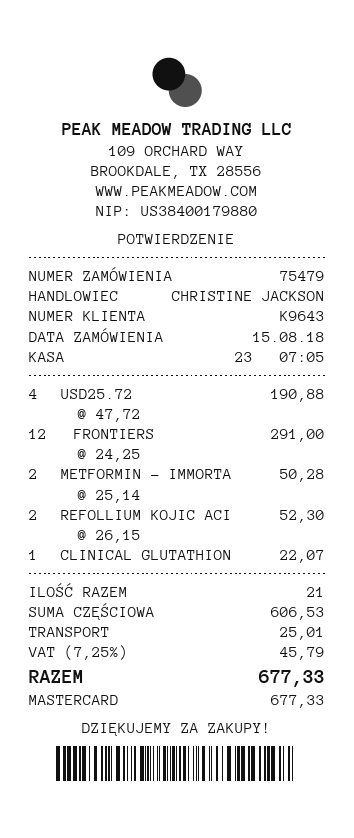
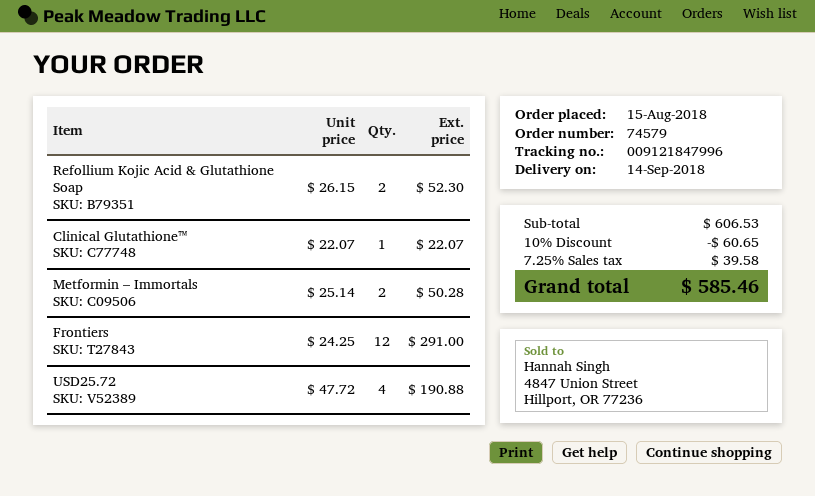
order number: 75479 -> 74579
discount: none -> 10% = 60.65
shipping: 25.01 -> none
tax: 7.25% = 45.79 -> 7.25% = 39.58
total: 677.33 -> 585.46

